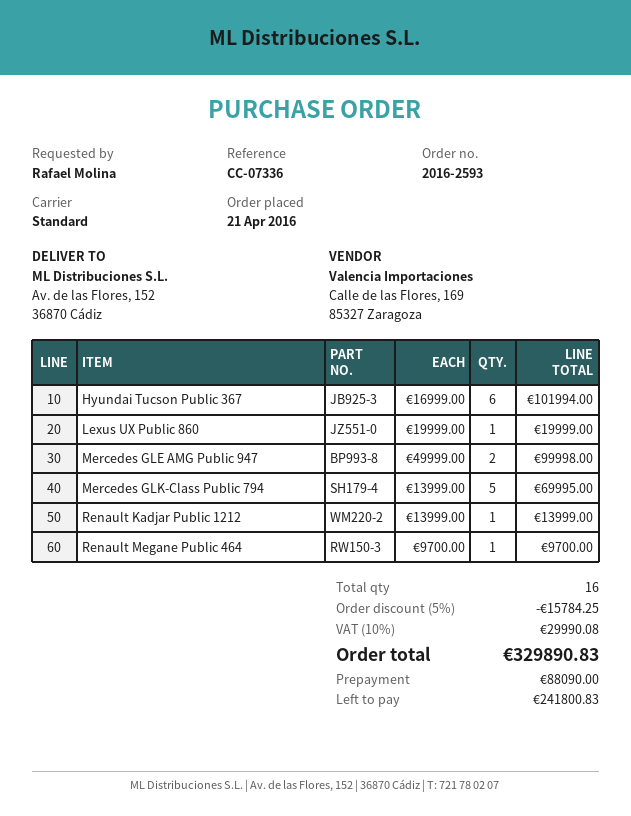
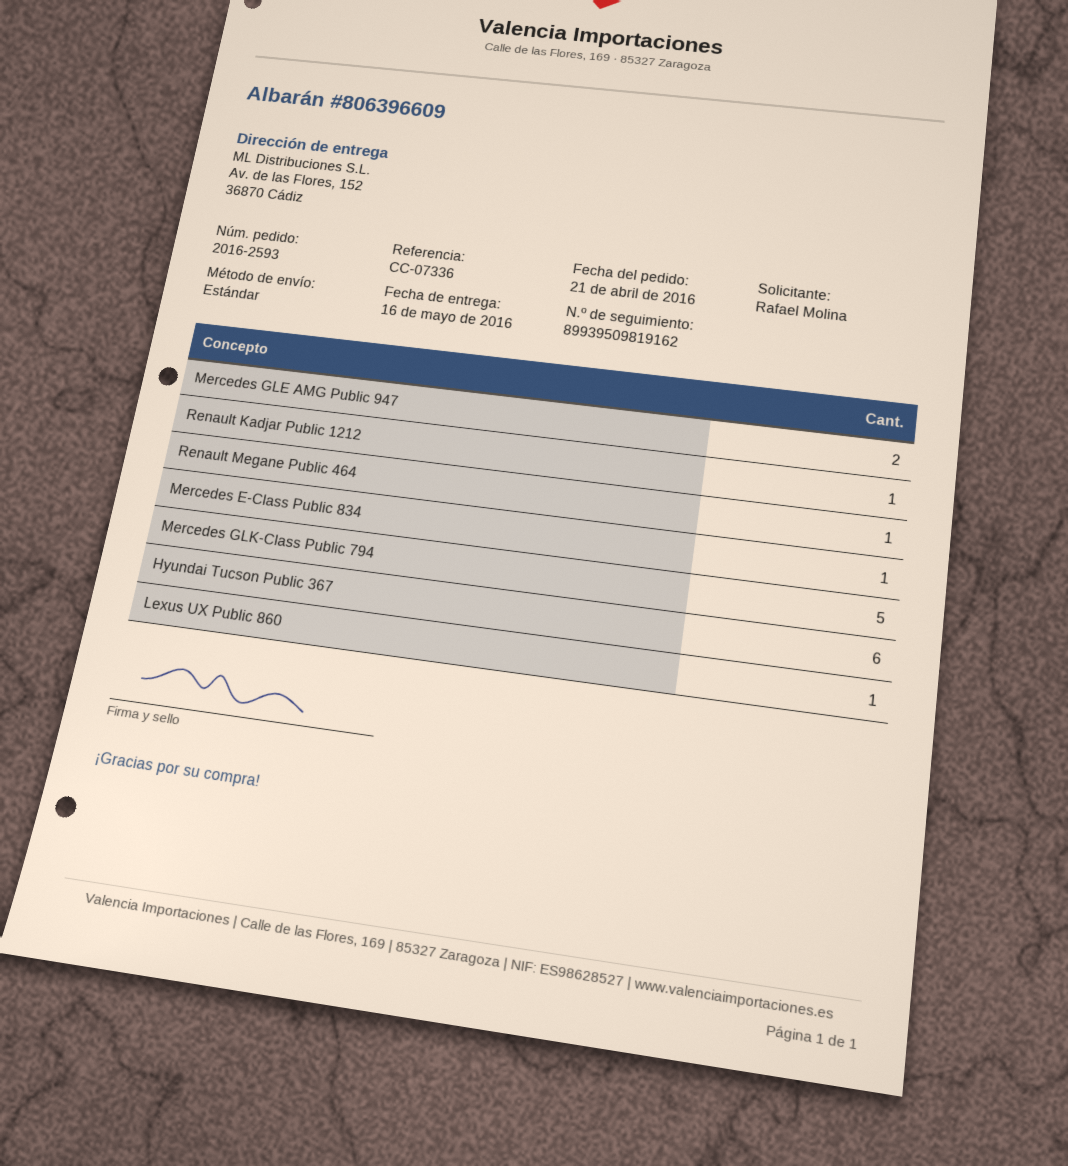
Mercedes E-Class Public 834: none -> 1

